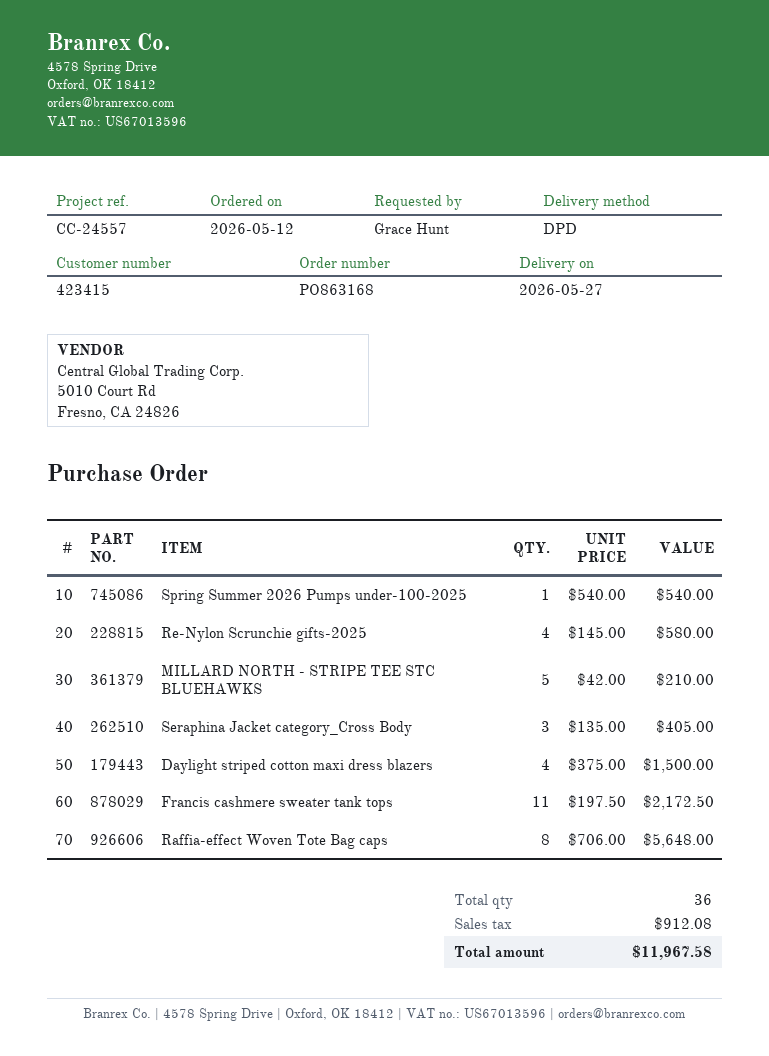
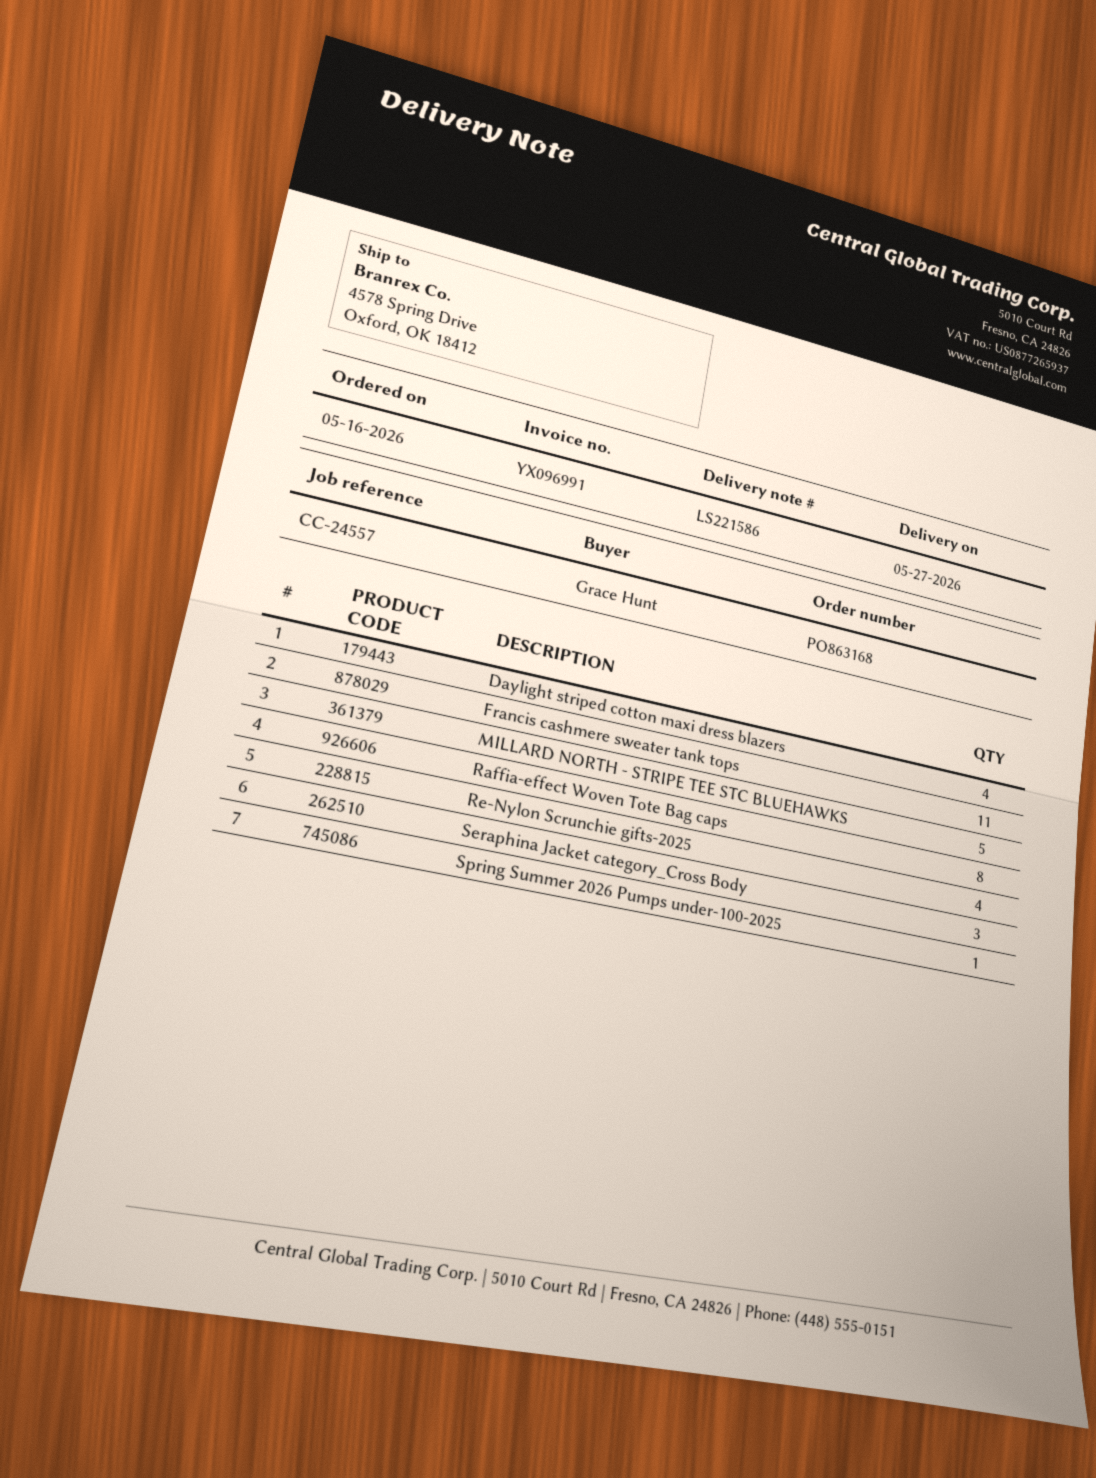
order date: 2026-05-12 -> 2026-05-16

